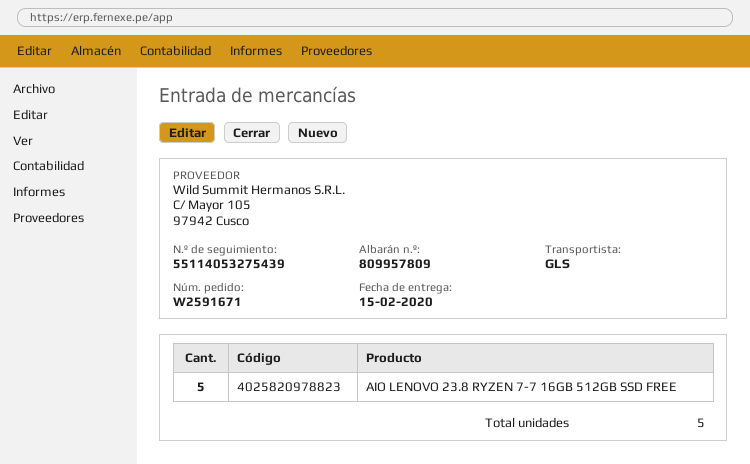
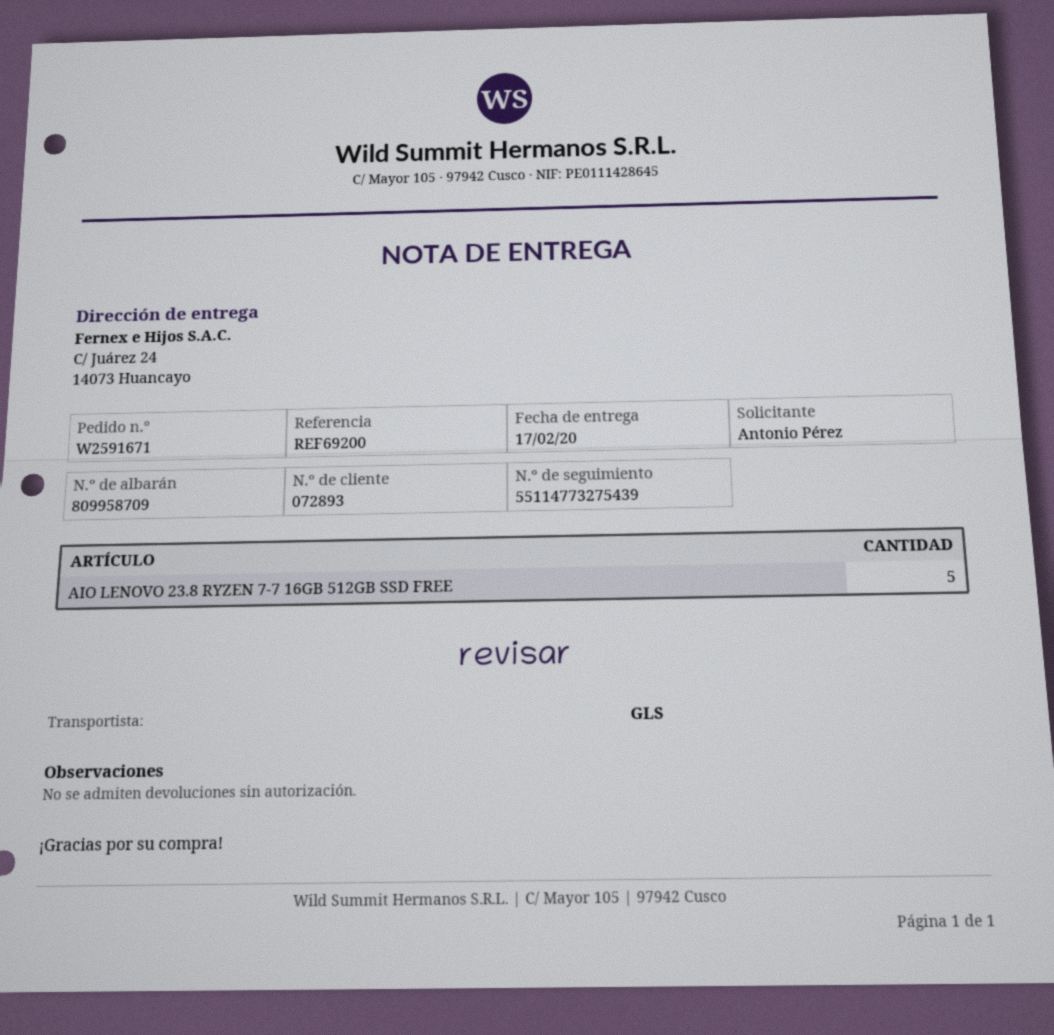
delivery note number: 809957809 -> 809958709
delivery date: 2020-02-15 -> 2020-02-17
tracking number: 55114053275439 -> 55114773275439

